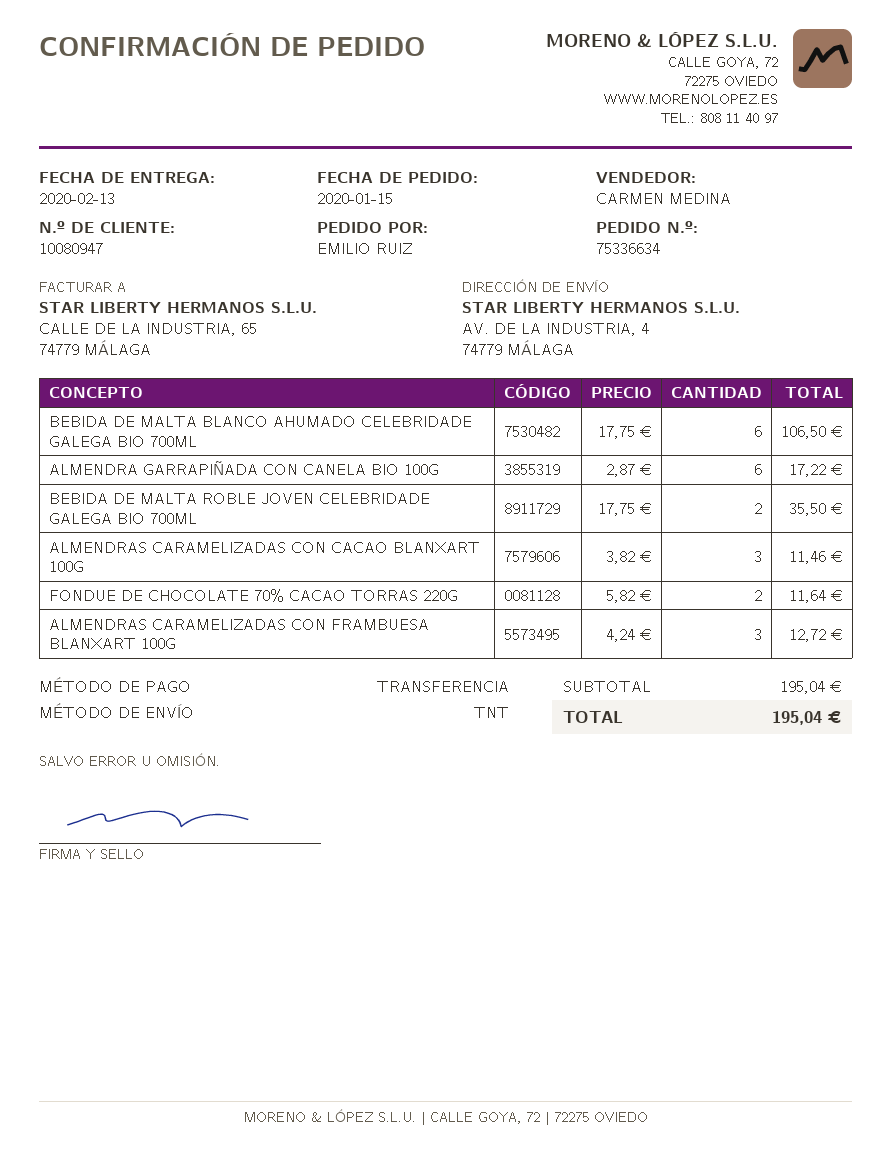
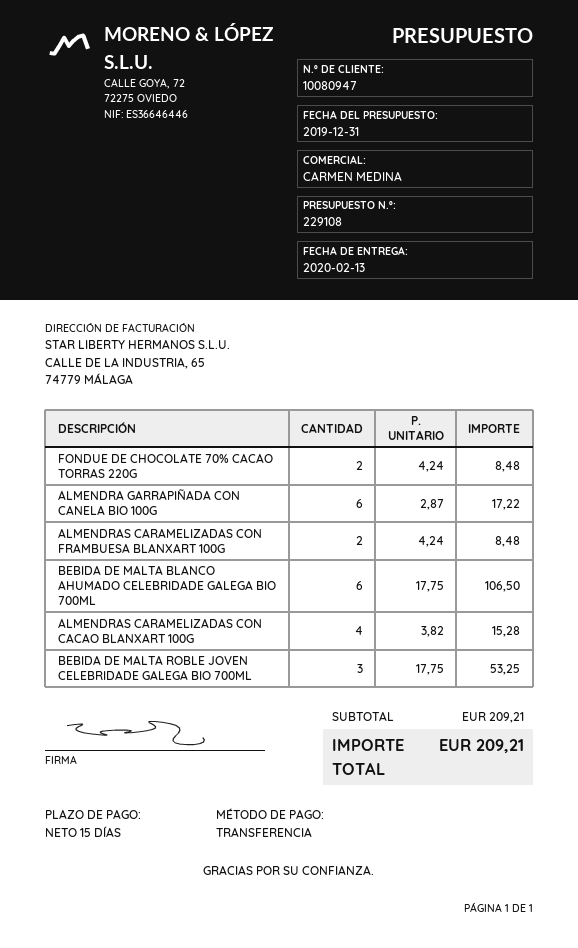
BEBIDA DE MALTA ROBLE JOVEN CELEBRIDADE GALEGA BIO 700ML: 2 x 17.75 = 35.50 -> 3 x 17.75 = 53.25
ALMENDRAS CARAMELIZADAS CON CACAO BLANXART 100G: 3 x 3.82 = 11.46 -> 4 x 3.82 = 15.28
FONDUE DE CHOCOLATE 70% CACAO TORRAS 220G: 2 x 5.82 = 11.64 -> 2 x 4.24 = 8.48
ALMENDRAS CARAMELIZADAS CON FRAMBUESA BLANXART 100G: 3 x 4.24 = 12.72 -> 2 x 4.24 = 8.48
subtotal: 195.04 -> 209.21
total: 195.04 -> 209.21

